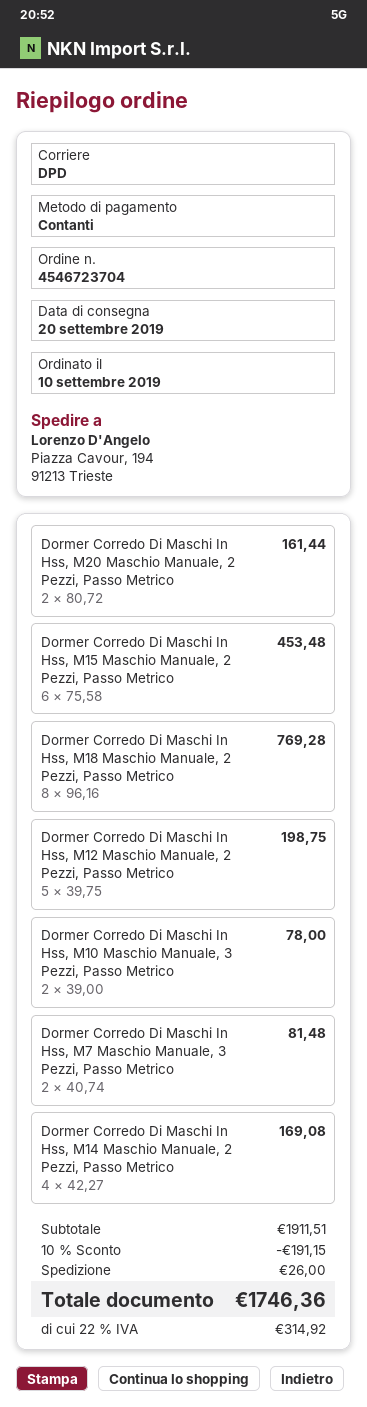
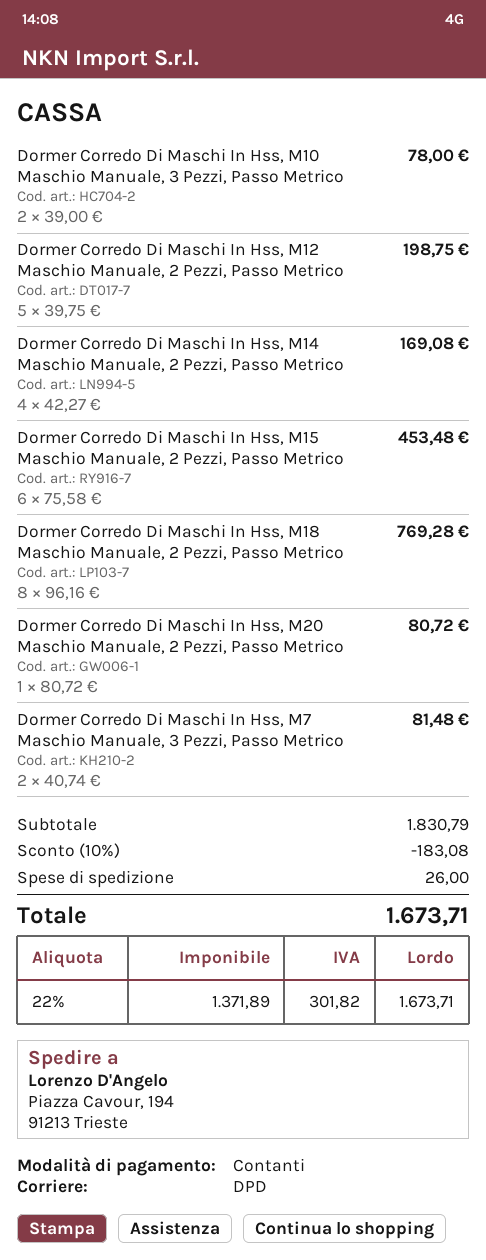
Dormer Corredo Di Maschi In Hss, M20 Maschio Manuale, 2 Pezzi, Passo Metrico: 2 x 80.72 = 161.44 -> 1 x 80.72 = 80.72
subtotal: 1911.51 -> 1830.79
discount: 10% = 191.15 -> 10% = 183.08
tax: 22% = 314.92 -> 22% = 301.82
total: 1746.36 -> 1673.71

